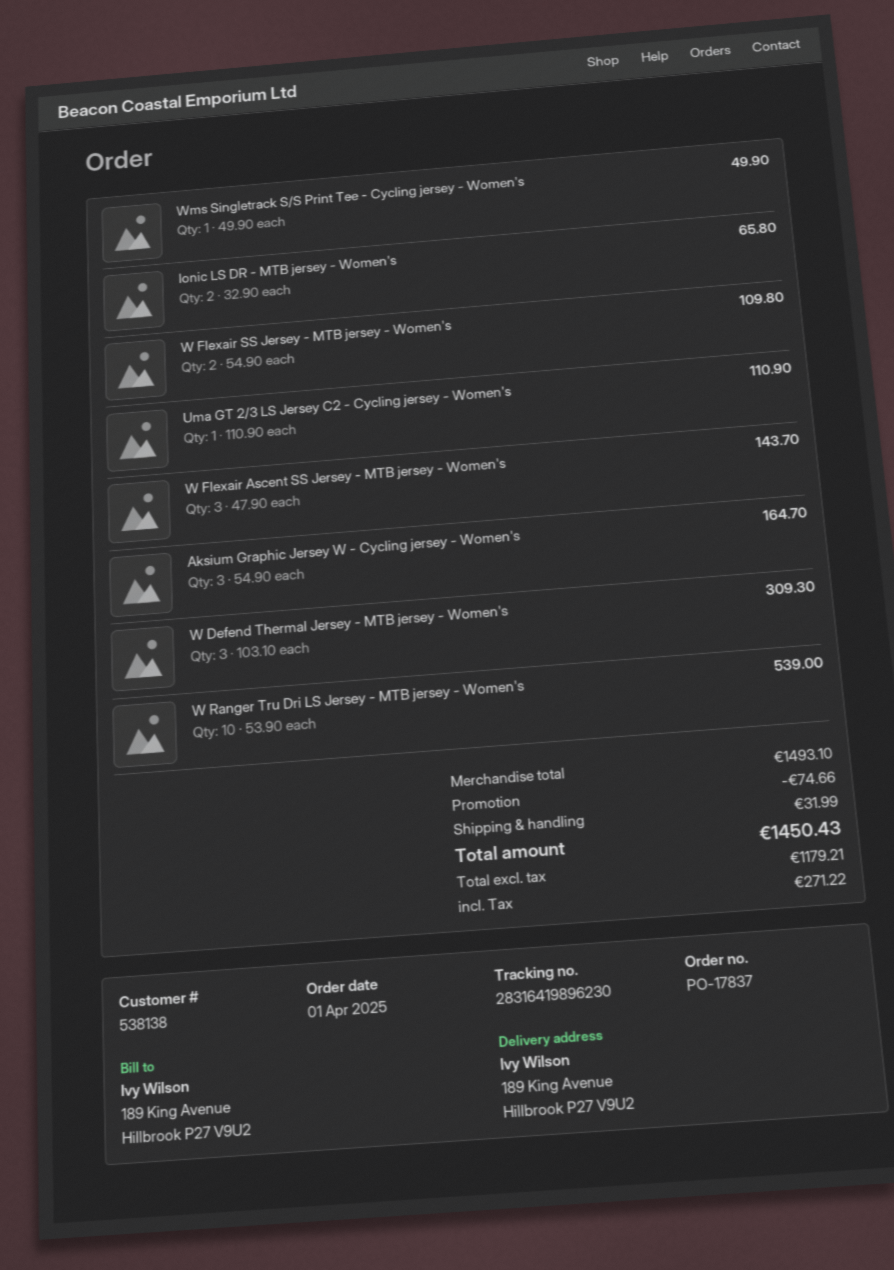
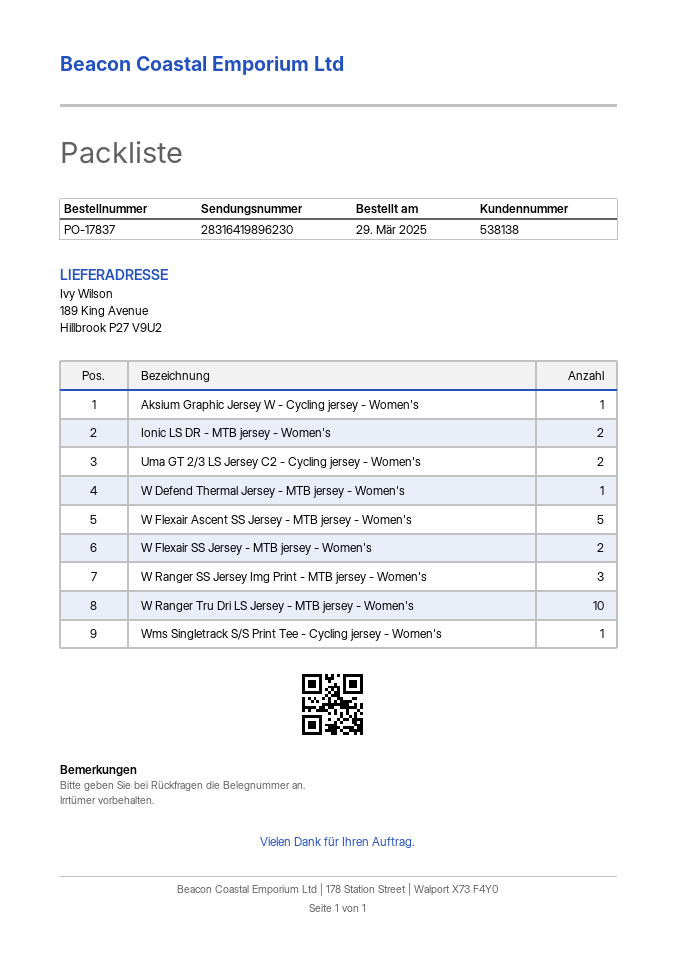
order date: 2025-04-01 -> 2025-03-29
Uma GT 2/3 LS Jersey C2 - Cycling jersey - Women's: 1 -> 2
W Flexair Ascent SS Jersey - MTB jersey - Women's: 3 -> 5
Aksium Graphic Jersey W - Cycling jersey - Women's: 3 -> 1
W Defend Thermal Jersey - MTB jersey - Women's: 3 -> 1
W Ranger SS Jersey Img Print - MTB jersey - Women's: none -> 3

